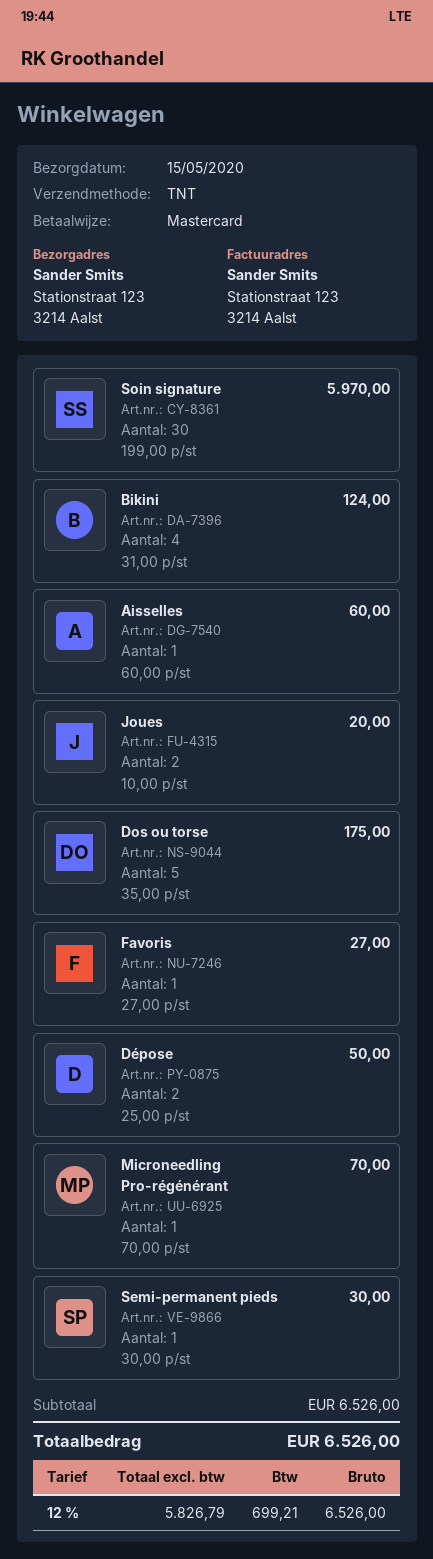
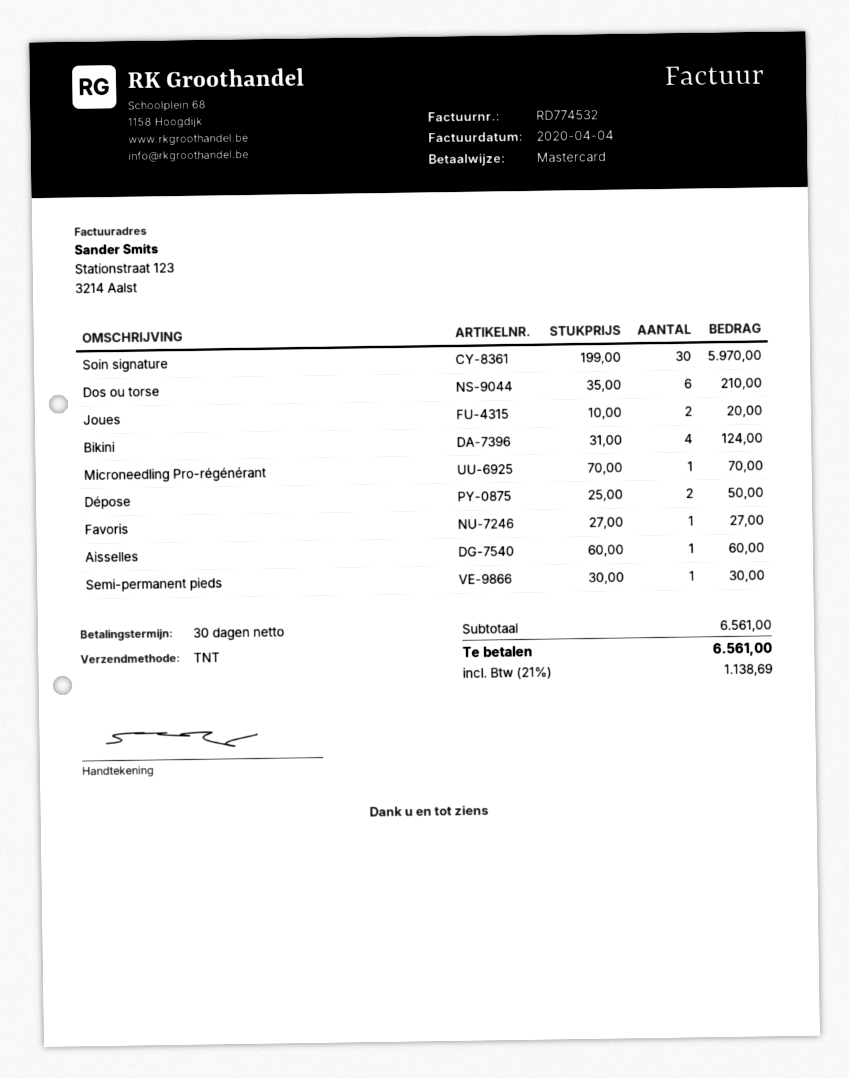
Dos ou torse: 5 x 35.00 = 175.00 -> 6 x 35.00 = 210.00
subtotal: 6526.00 -> 6561.00
tax: 12% = 699.21 -> 21% = 1138.69
total: 6526.00 -> 6561.00

